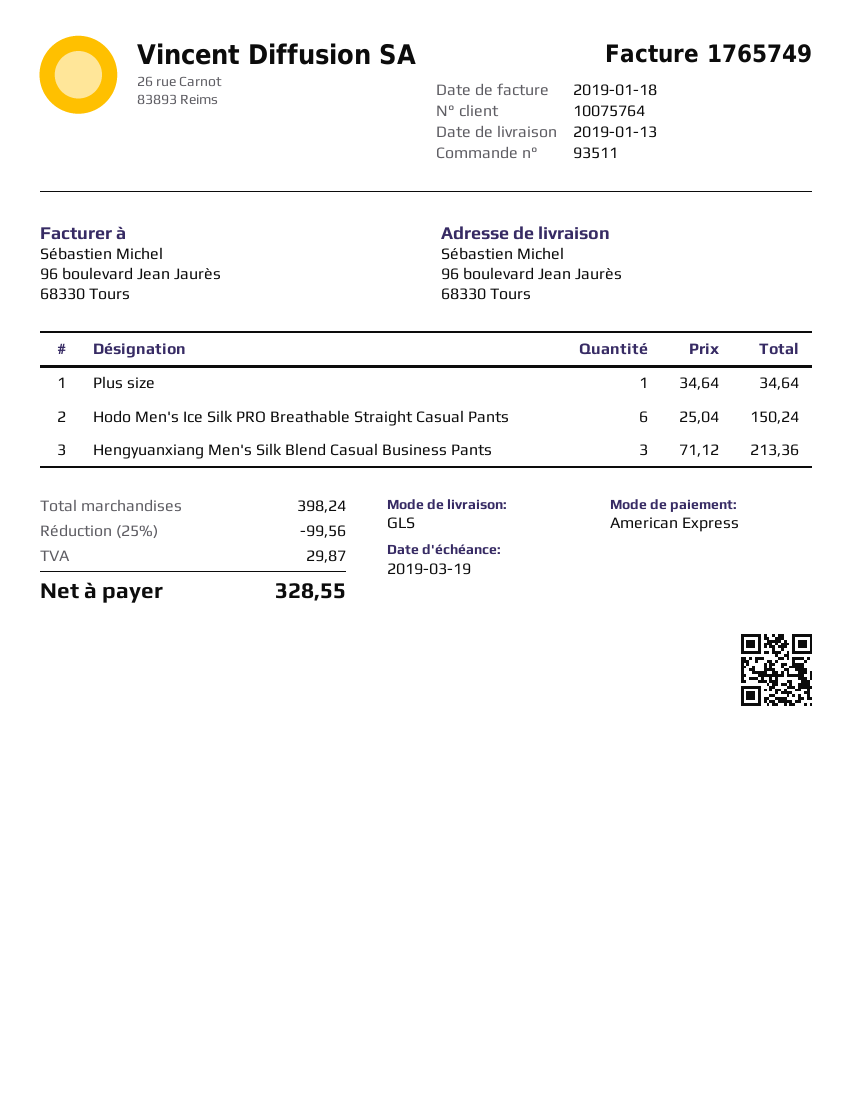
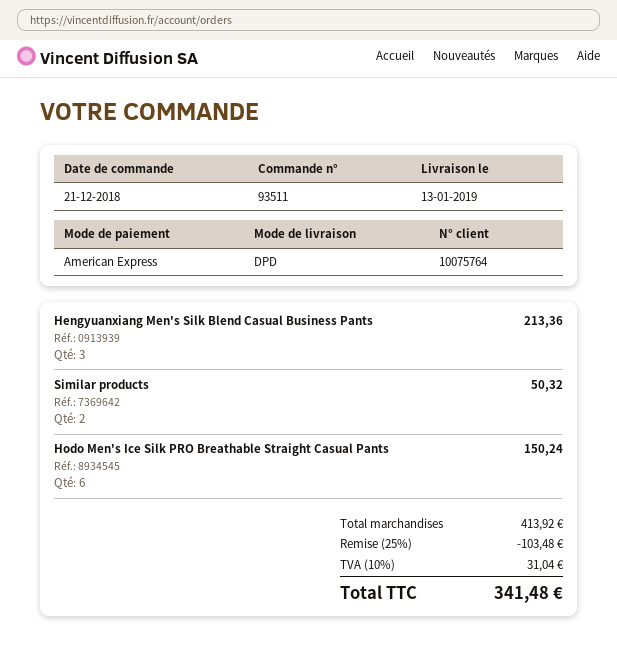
shipping method: GLS -> DPD
Plus size: 1 for 34.64 -> none
Similar products: none -> 2 for 50.32
subtotal: 398.24 -> 413.92
discount: 25% = 99.56 -> 25% = 103.48
tax: 29.87 -> 31.04
total: 328.55 -> 341.48

